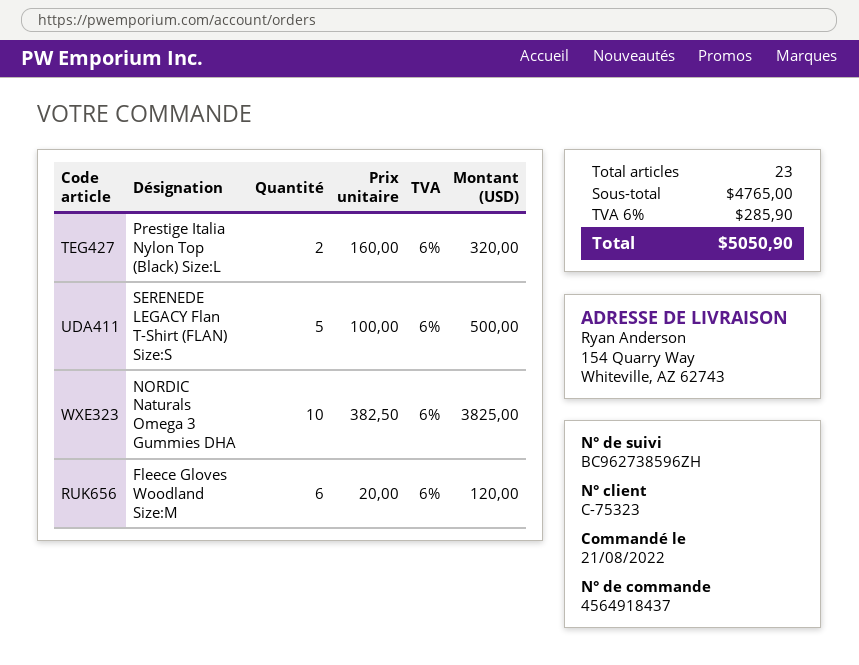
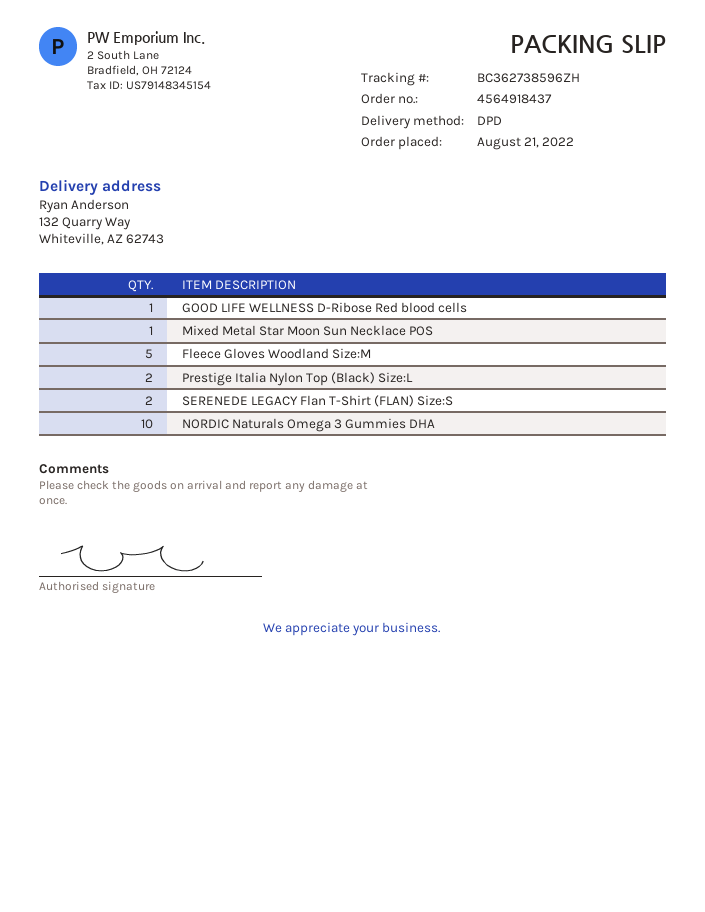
tracking number: BC962738596ZH -> BC362738596ZH
ship to: 154 Quarry Way, Whiteville, AZ 62743 -> 132 Quarry Way, Whiteville, AZ 62743
SERENEDE LEGACY Flan T-Shirt (FLAN) Size:S: 5 -> 2
Fleece Gloves Woodland Size:M: 6 -> 5
GOOD LIFE WELLNESS D-Ribose Red blood cells: none -> 1
Mixed Metal Star Moon Sun Necklace POS: none -> 1

